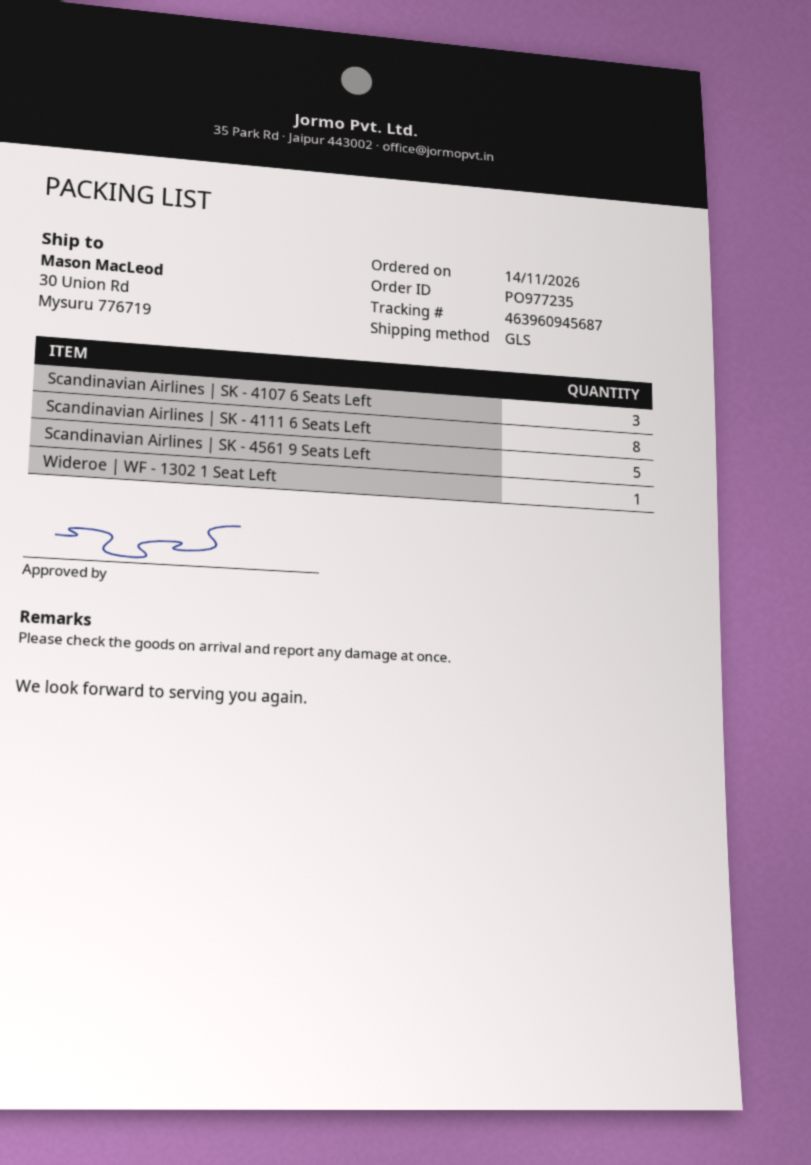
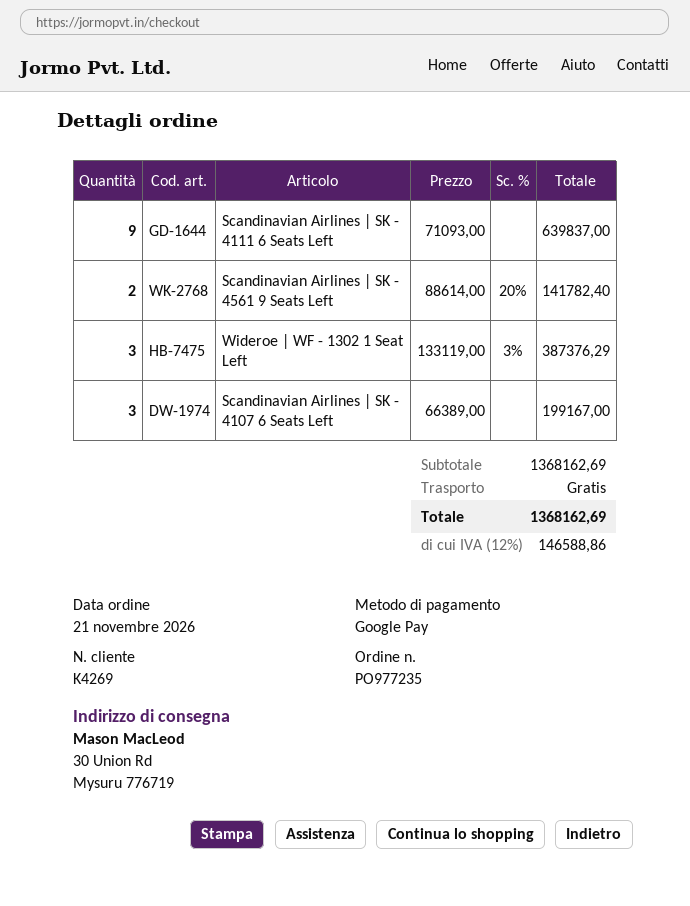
order date: 2026-11-14 -> 2026-11-21
Scandinavian Airlines | SK - 4111 6 Seats Left: 8 -> 9
Scandinavian Airlines | SK - 4561 9 Seats Left: 5 -> 2
Wideroe | WF - 1302 1 Seat Left: 1 -> 3

